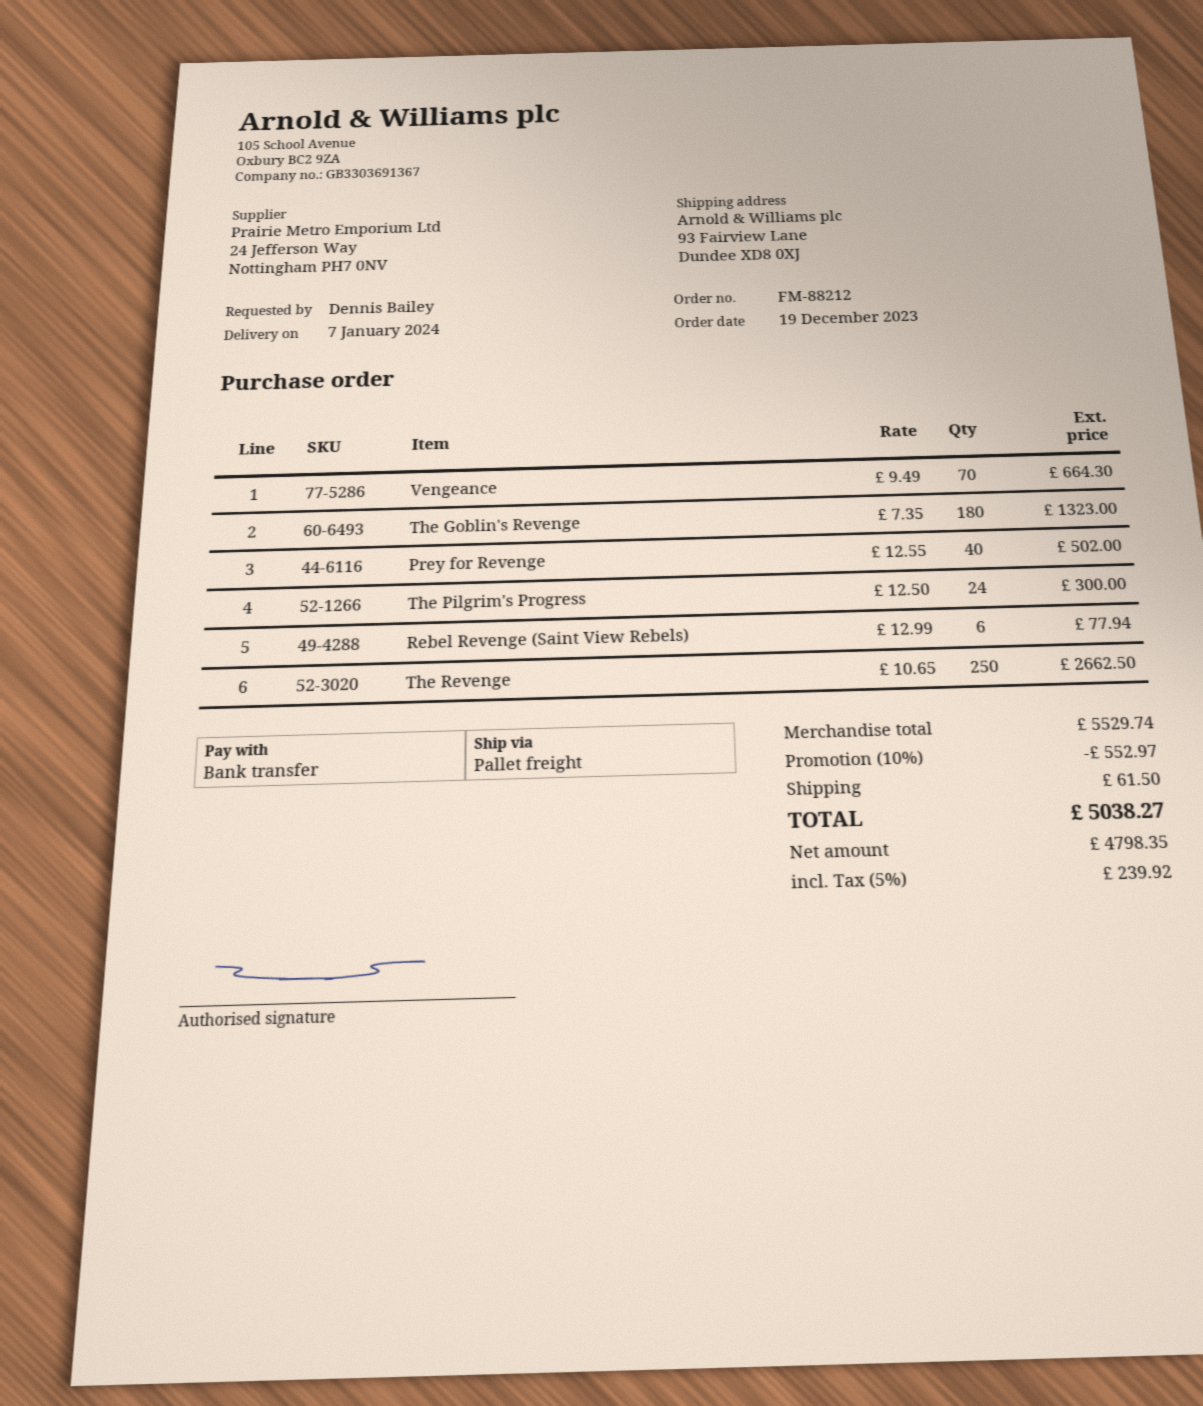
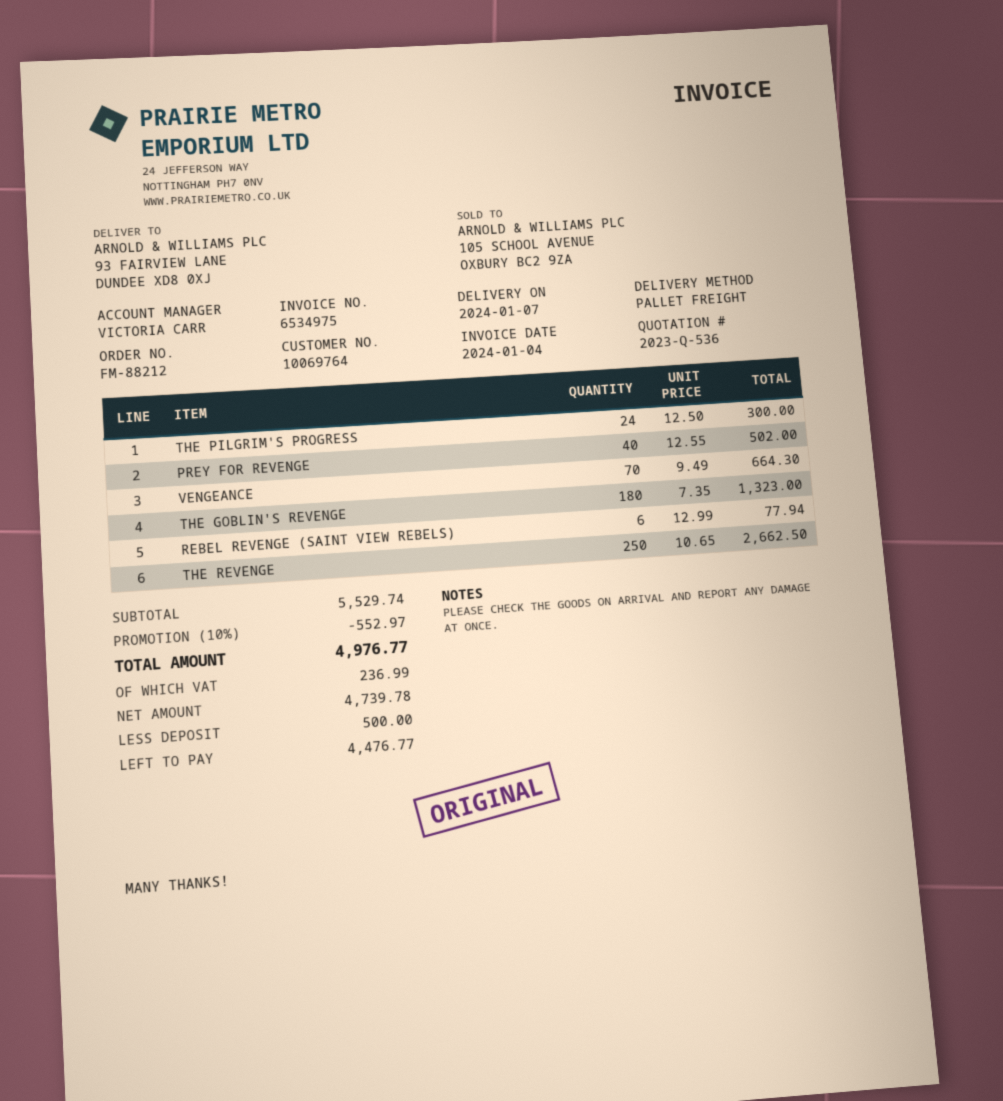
shipping: 61.50 -> none
net: 4798.35 -> 4739.78
tax: 239.92 -> 236.99
total: 5038.27 -> 4976.77

